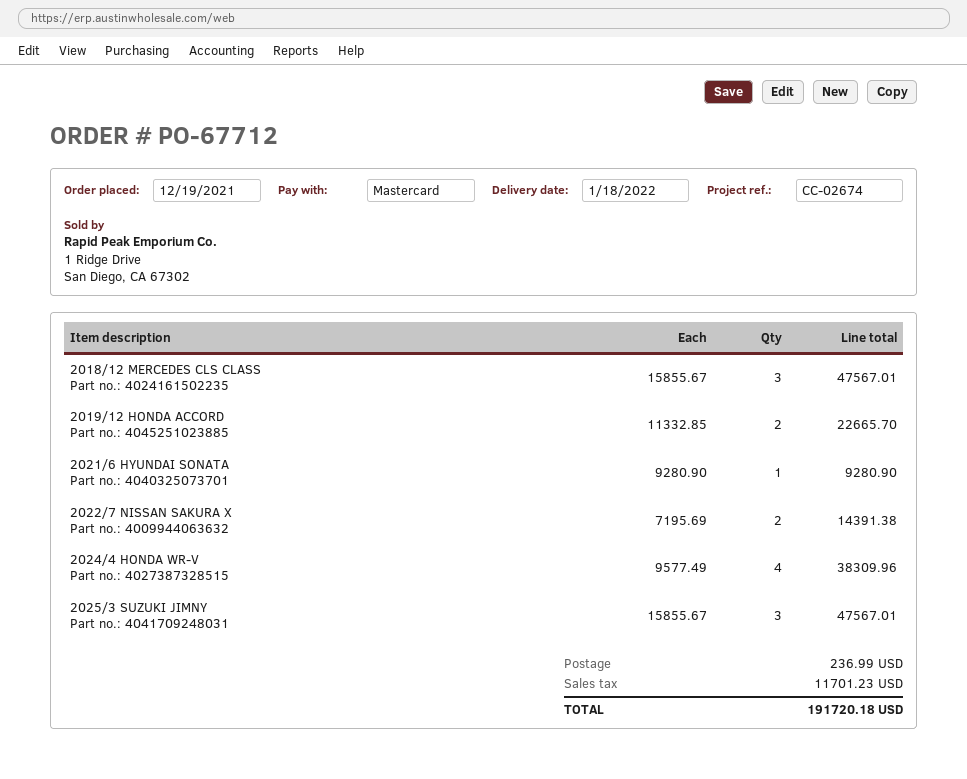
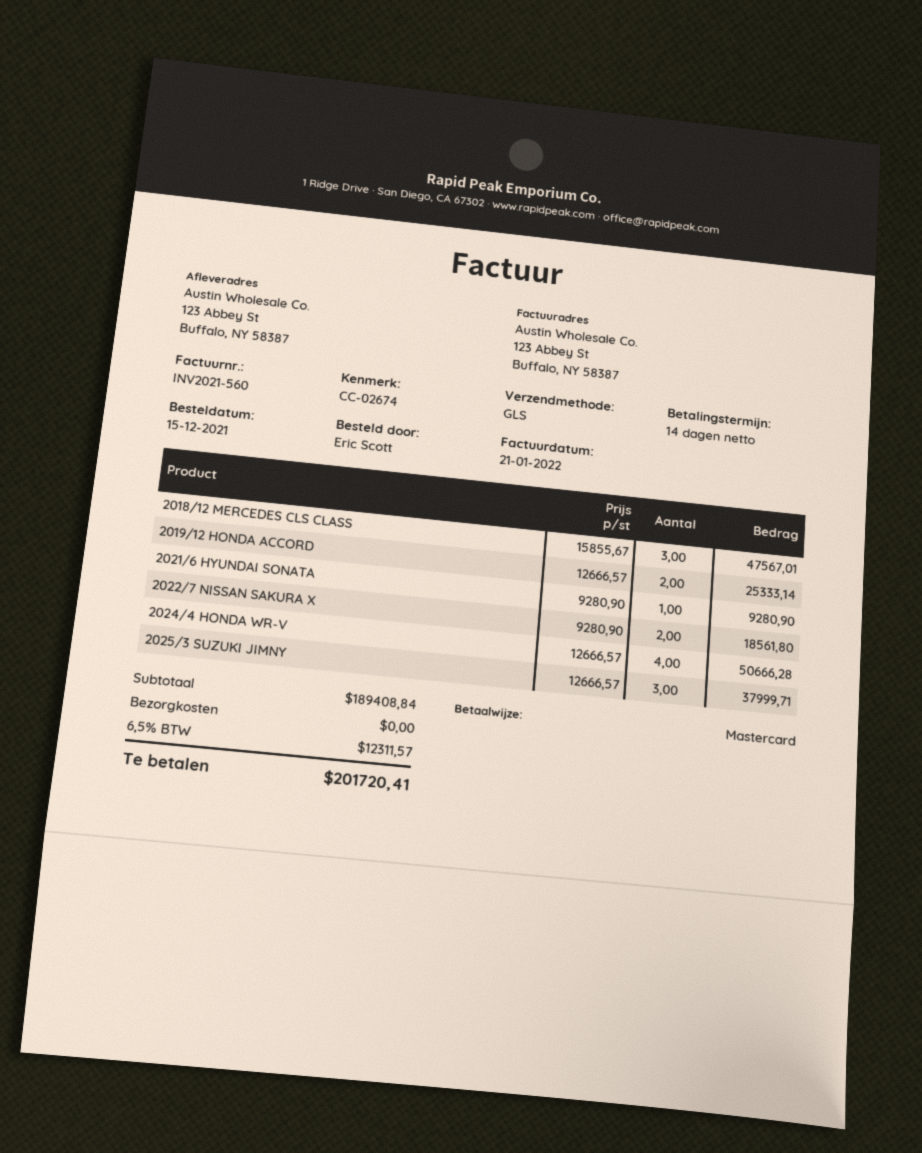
order date: 2021-12-19 -> 2021-12-15
2019/12 HONDA ACCORD: 2 x 11332.85 = 22665.70 -> 2 x 12666.57 = 25333.14
2022/7 NISSAN SAKURA X: 2 x 7195.69 = 14391.38 -> 2 x 9280.90 = 18561.80
2024/4 HONDA WR-V: 4 x 9577.49 = 38309.96 -> 4 x 12666.57 = 50666.28
2025/3 SUZUKI JIMNY: 3 x 15855.67 = 47567.01 -> 3 x 12666.57 = 37999.71
shipping: 236.99 -> 0.00
tax: 11701.23 -> 12311.57
total: 191720.18 -> 201720.41

